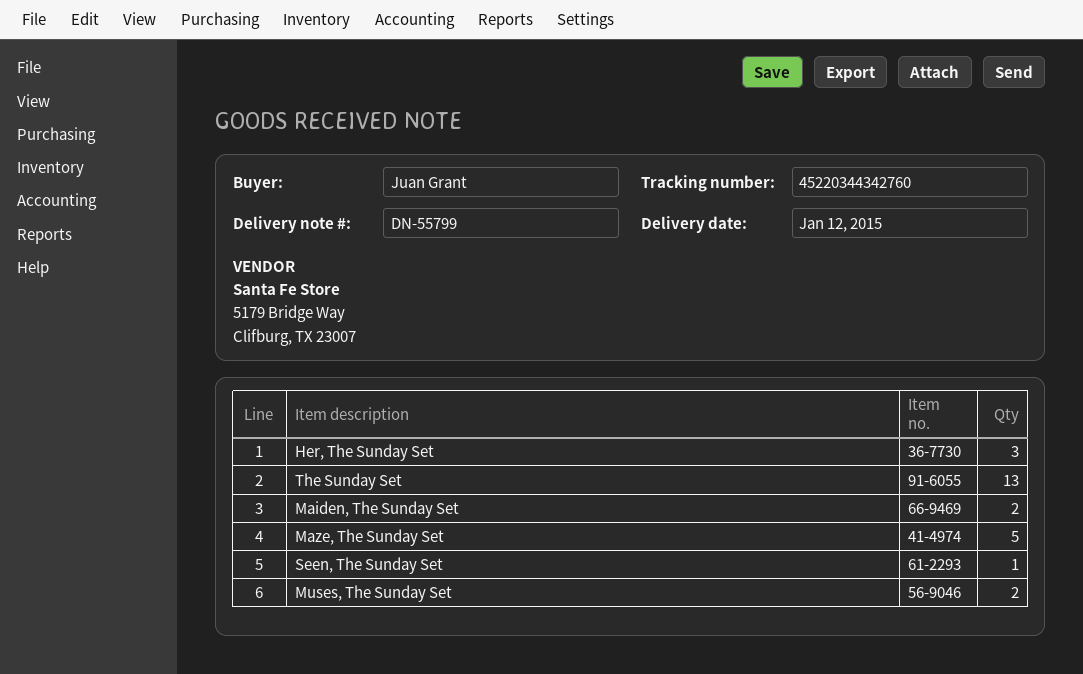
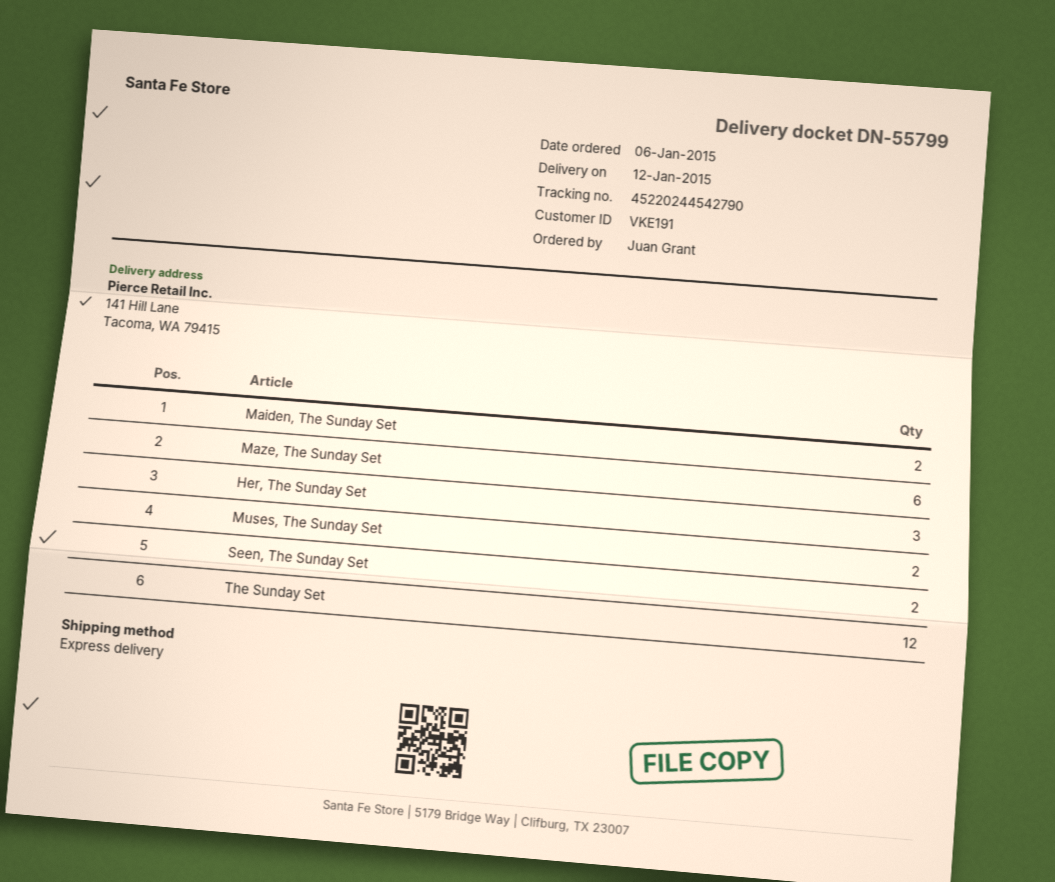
tracking number: 45220344342760 -> 45220244542790
The Sunday Set: 13 -> 12
Maze, The Sunday Set: 5 -> 6
Seen, The Sunday Set: 1 -> 2

